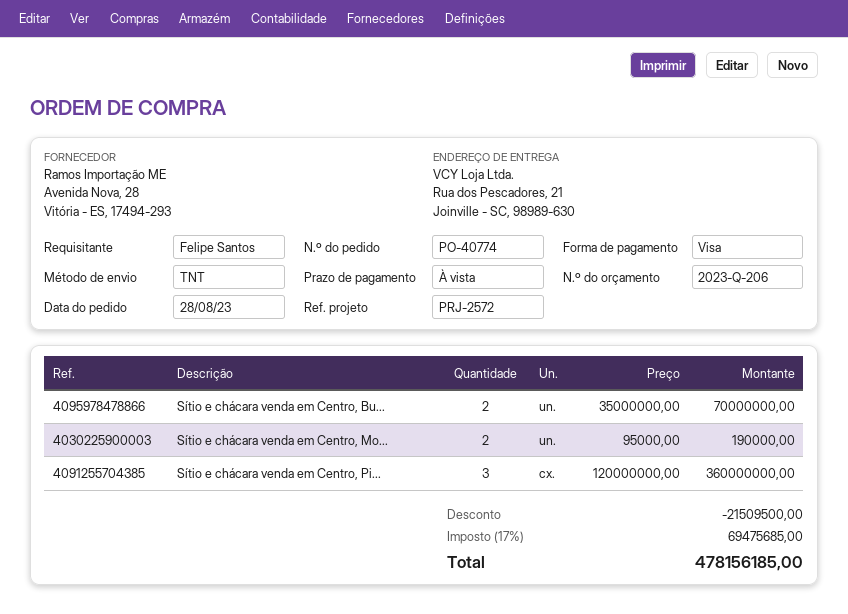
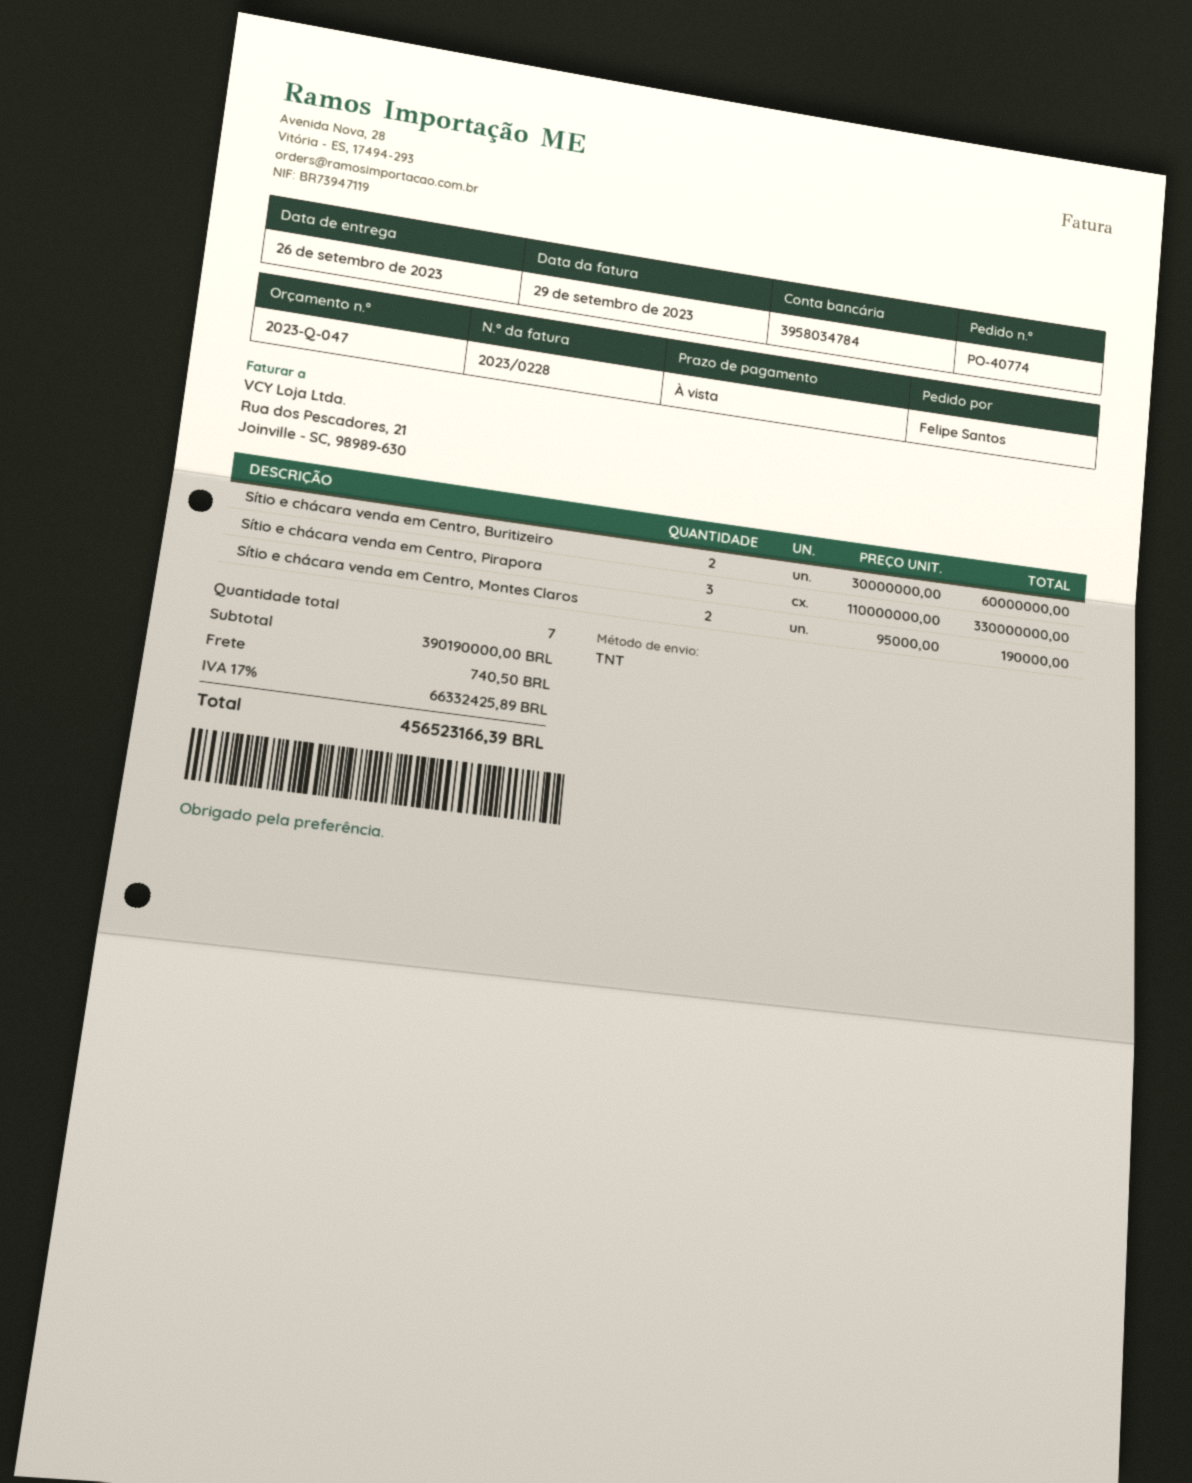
quote number: 2023-Q-206 -> 2023-Q-047
Sítio e chácara venda em Centro, Bu...: 2 x 35000000.00 = 70000000.00 -> 2 x 30000000.00 = 60000000.00
Sítio e chácara venda em Centro, Pi...: 3 x 120000000.00 = 360000000.00 -> 3 x 110000000.00 = 330000000.00
discount: 21509500.00 -> none
shipping: none -> 740.50
tax: 17% = 69475685.00 -> 17% = 66332425.89
total: 478156185.00 -> 456523166.39

